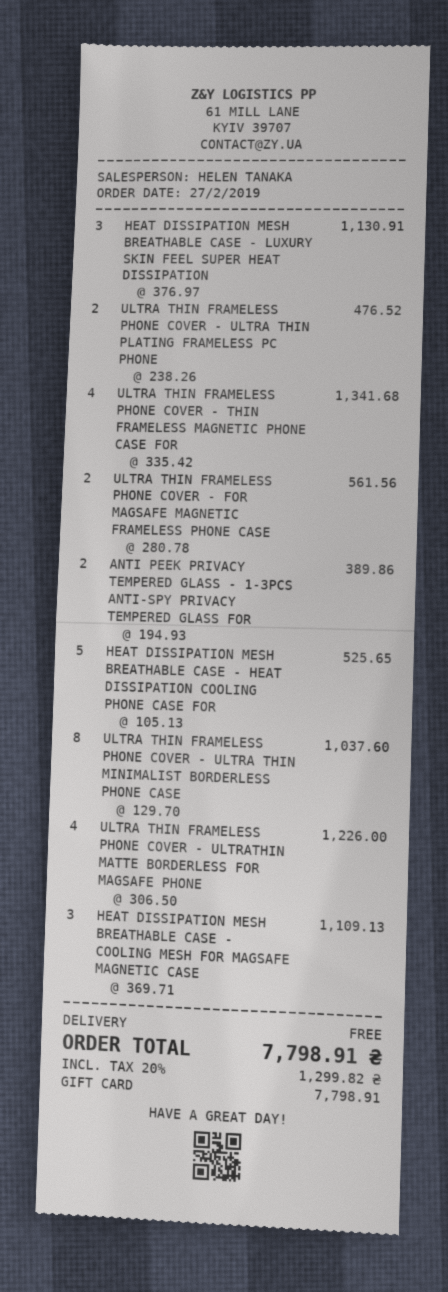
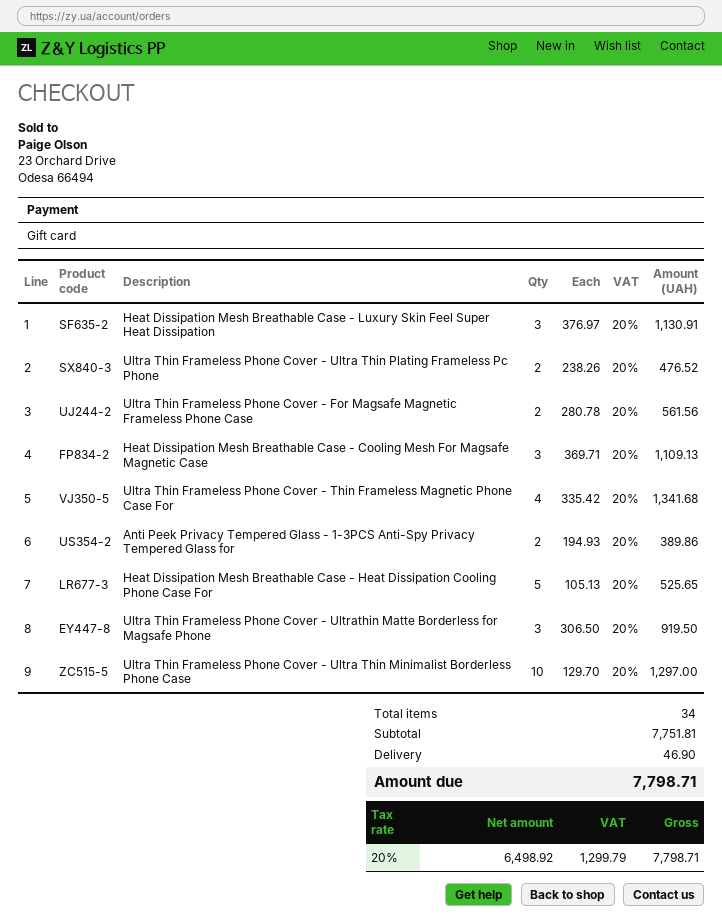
ULTRA THIN FRAMELESS PHONE COVER - ULTRA THIN MINIMALIST BORDERLESS PHONE CASE: 8 x 129.70 = 1037.60 -> 10 x 129.70 = 1297.00
ULTRA THIN FRAMELESS PHONE COVER - ULTRATHIN MATTE BORDERLESS FOR MAGSAFE PHONE: 4 x 306.50 = 1226.00 -> 3 x 306.50 = 919.50
shipping: 0.00 -> 46.90
tax: 20% = 1299.82 -> 20% = 1299.79
total: 7798.91 -> 7798.71

